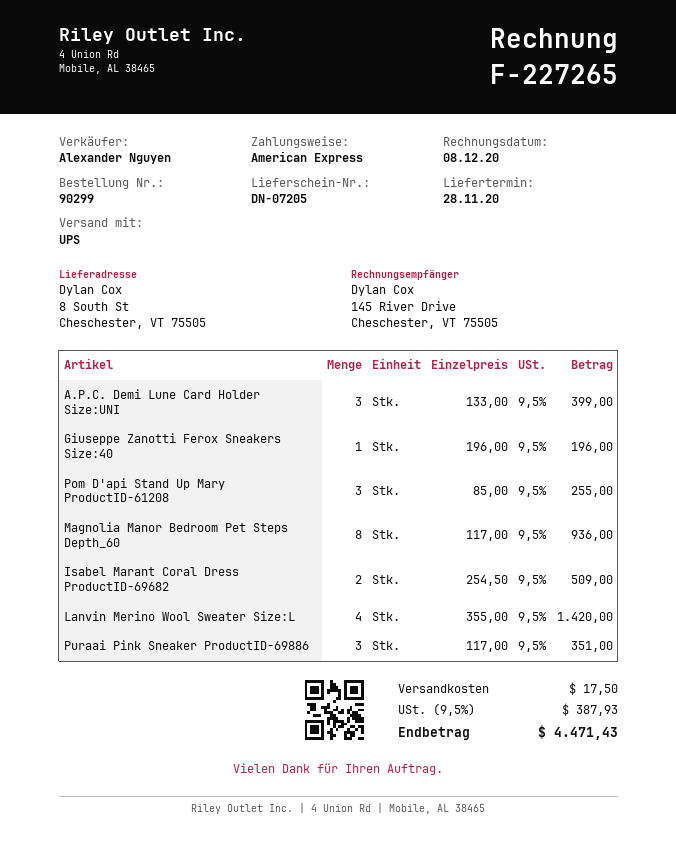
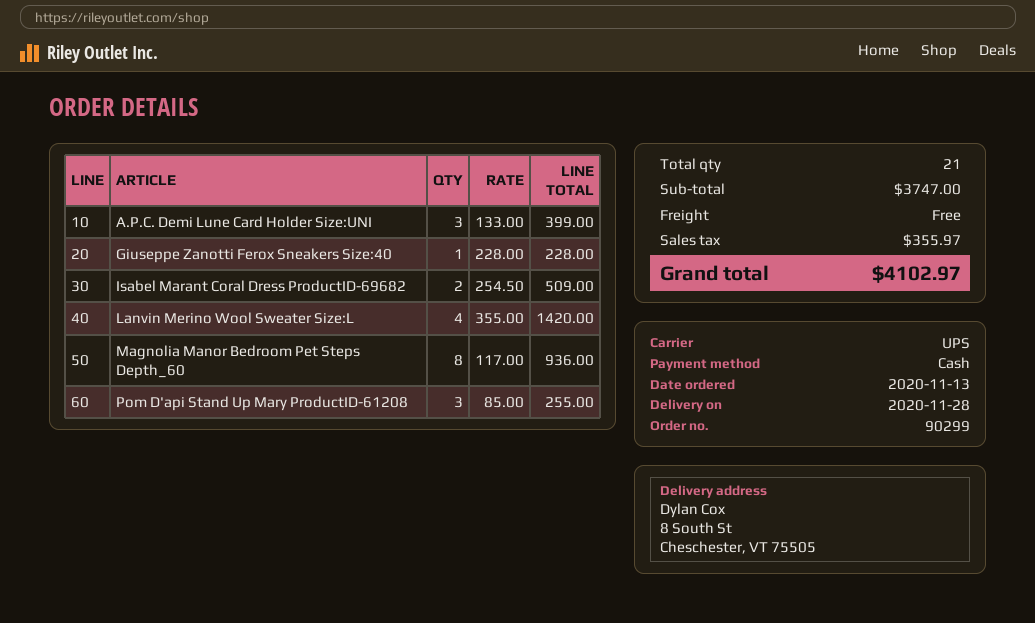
payment method: American Express -> cash
Giuseppe Zanotti Ferox Sneakers Size:40: 1 x 196.00 = 196.00 -> 1 x 228.00 = 228.00
Puraai Pink Sneaker ProductID-69886: 3 x 117.00 = 351.00 -> none
shipping: 17.50 -> 0.00
tax: 387.93 -> 355.97
total: 4471.43 -> 4102.97

